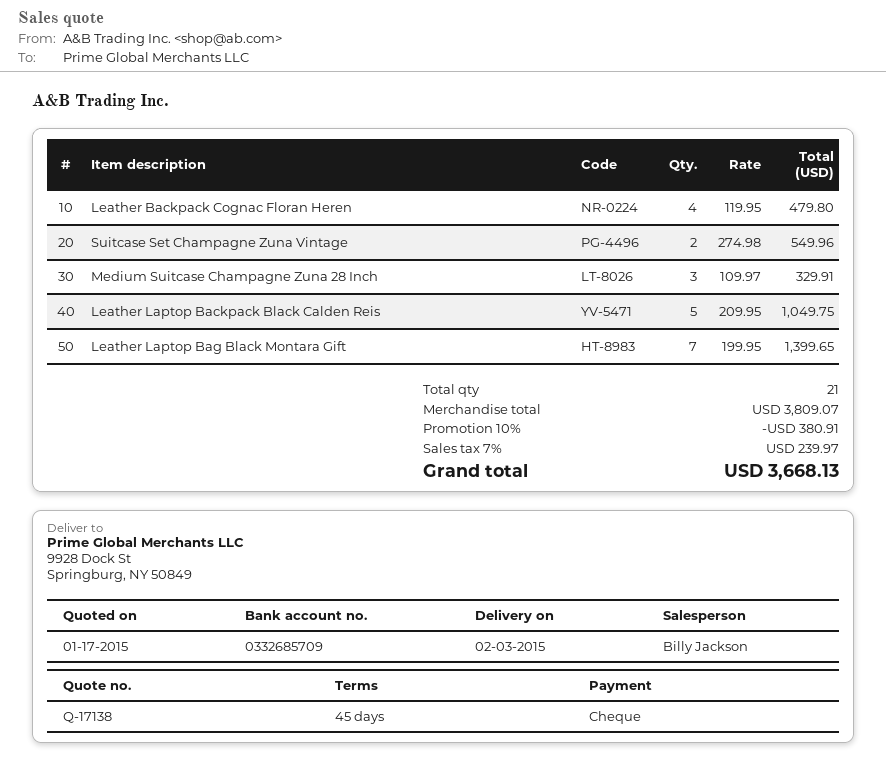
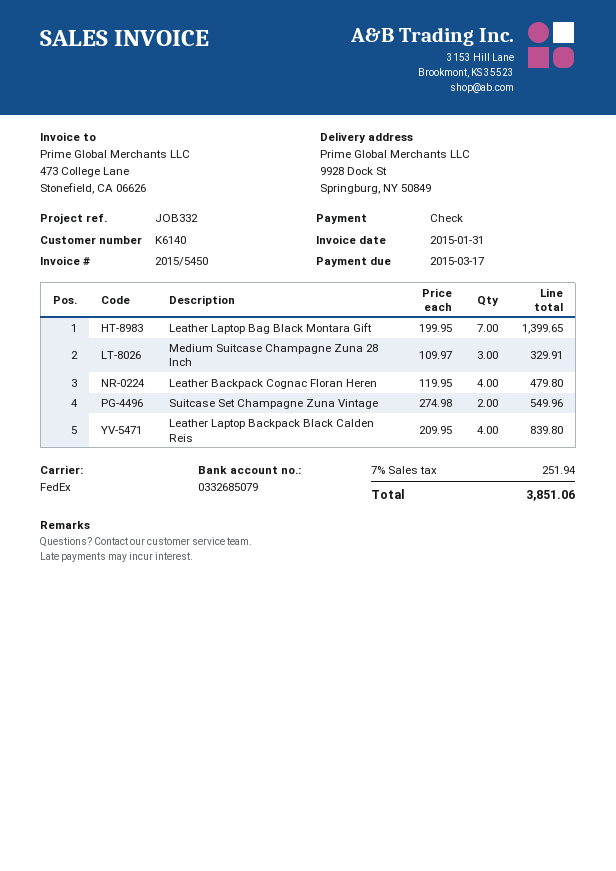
bank account: 0332685709 -> 0332685079
Leather Laptop Backpack Black Calden Reis: 5 x 209.95 = 1049.75 -> 4 x 209.95 = 839.80
discount: 10% = 380.91 -> none
tax: 7% = 239.97 -> 7% = 251.94
total: 3668.13 -> 3851.06

